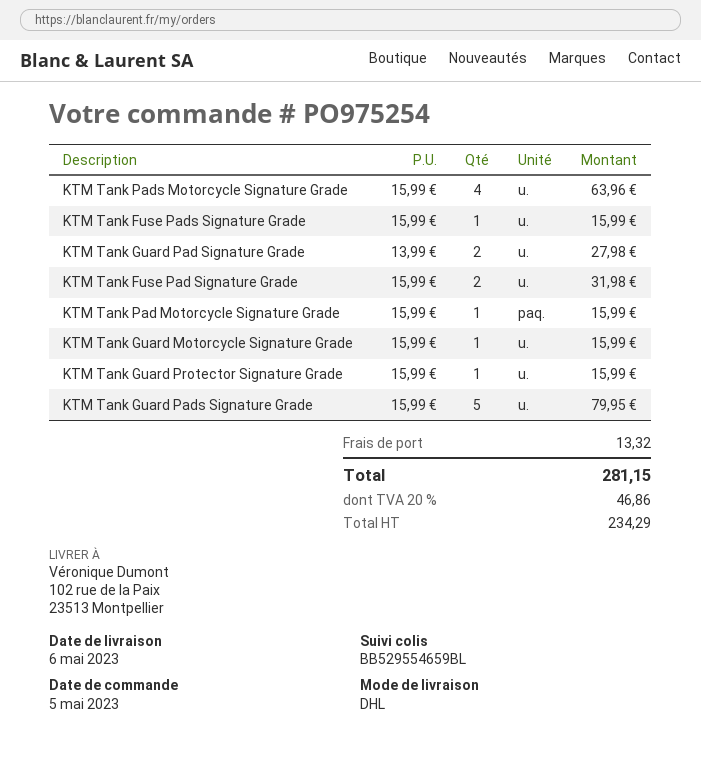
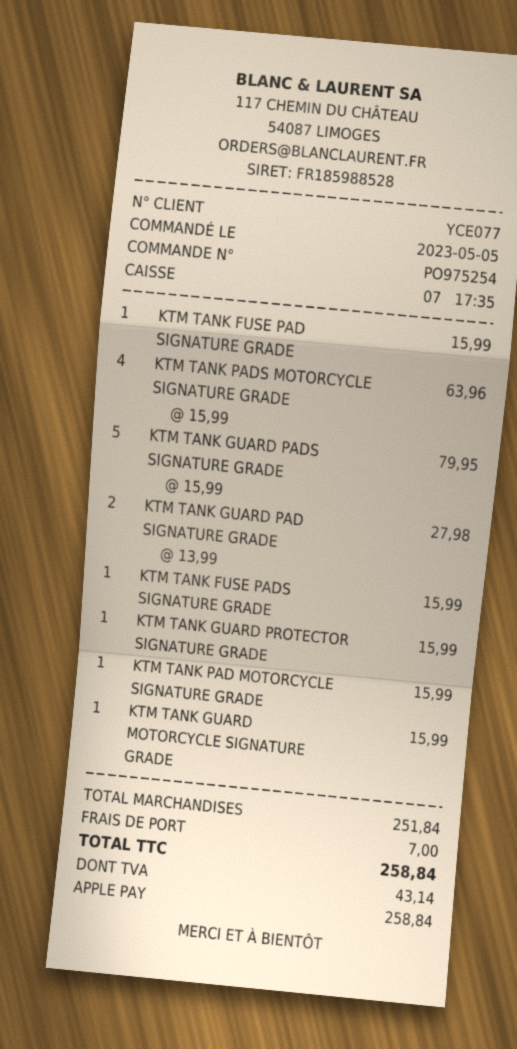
KTM Tank Fuse Pad Signature Grade: 2 x 15.99 = 31.98 -> 1 x 15.99 = 15.99
shipping: 13.32 -> 7.00
tax: 46.86 -> 43.14
total: 281.15 -> 258.84

